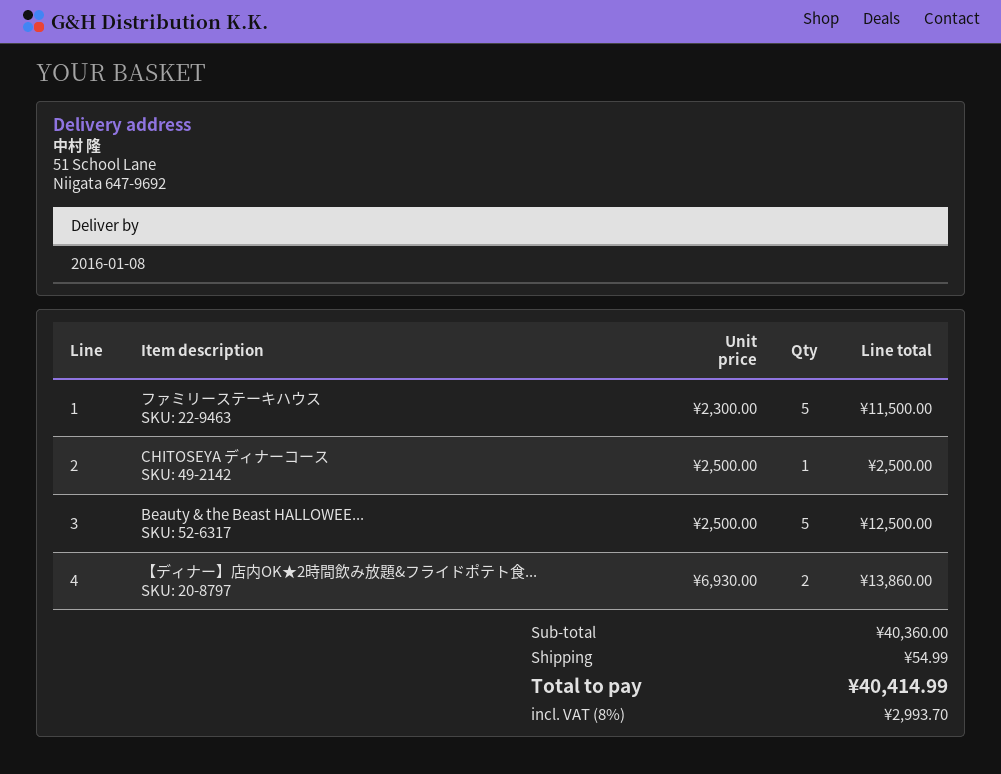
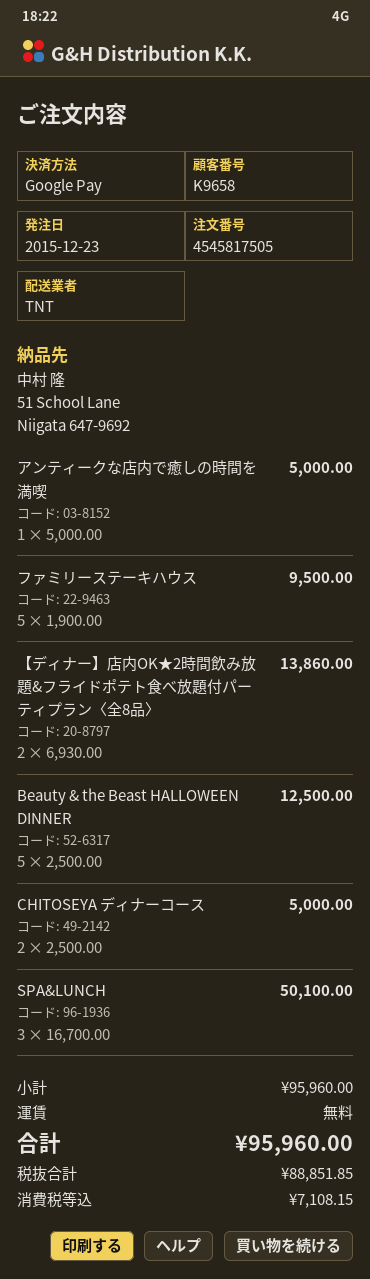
ファミリーステーキハウス: 5 x 2300.00 = 11500.00 -> 5 x 1900.00 = 9500.00
CHITOSEYA ディナーコース: 1 x 2500.00 = 2500.00 -> 2 x 2500.00 = 5000.00
アンティークな店内で癒しの時間を満喫: none -> 1 x 5000.00 = 5000.00
SPA&LUNCH: none -> 3 x 16700.00 = 50100.00
subtotal: 40360.00 -> 95960.00
shipping: 54.99 -> 0.00
tax: 2993.70 -> 7108.15
total: 40414.99 -> 95960.00

